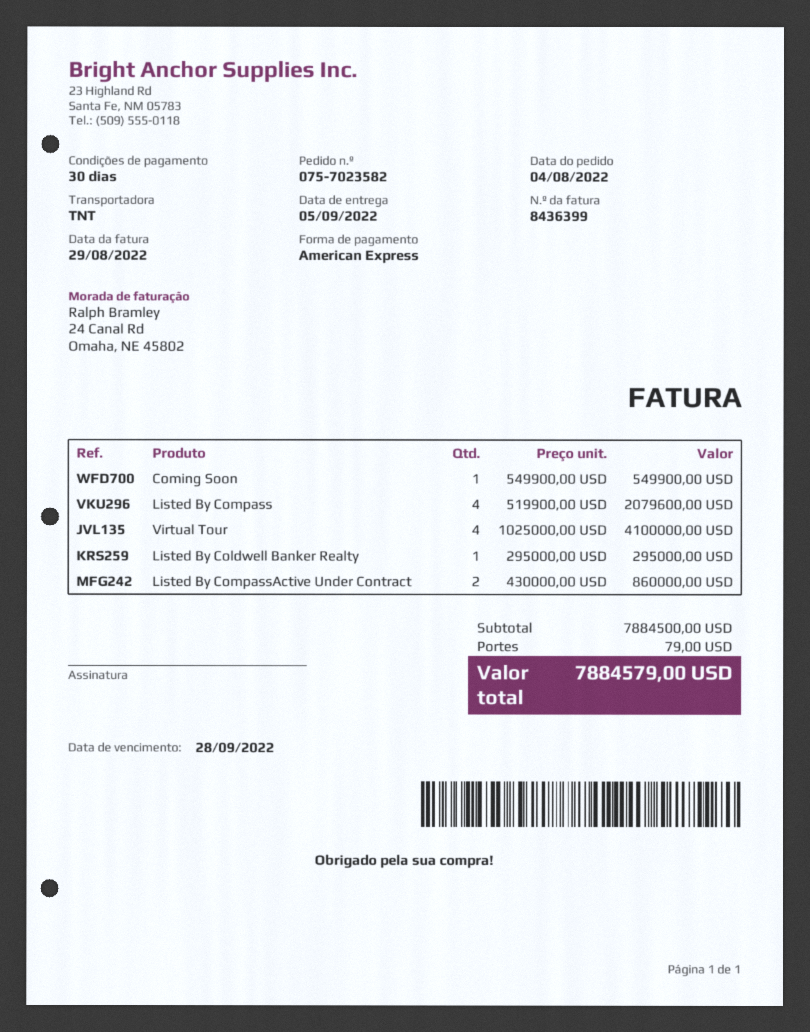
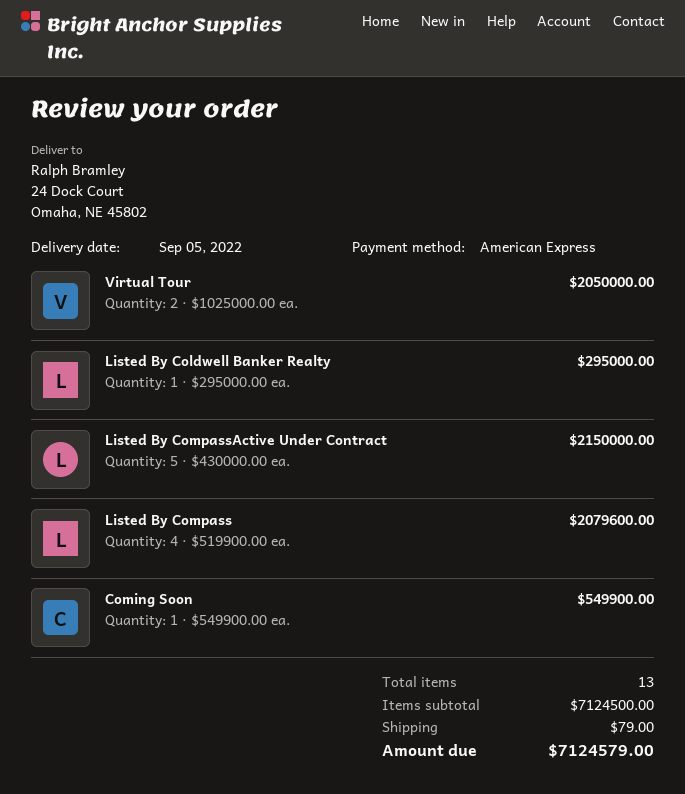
Virtual Tour: 4 x 1025000.00 = 4100000.00 -> 2 x 1025000.00 = 2050000.00
Listed By CompassActive Under Contract: 2 x 430000.00 = 860000.00 -> 5 x 430000.00 = 2150000.00
subtotal: 7884500.00 -> 7124500.00
total: 7884579.00 -> 7124579.00

